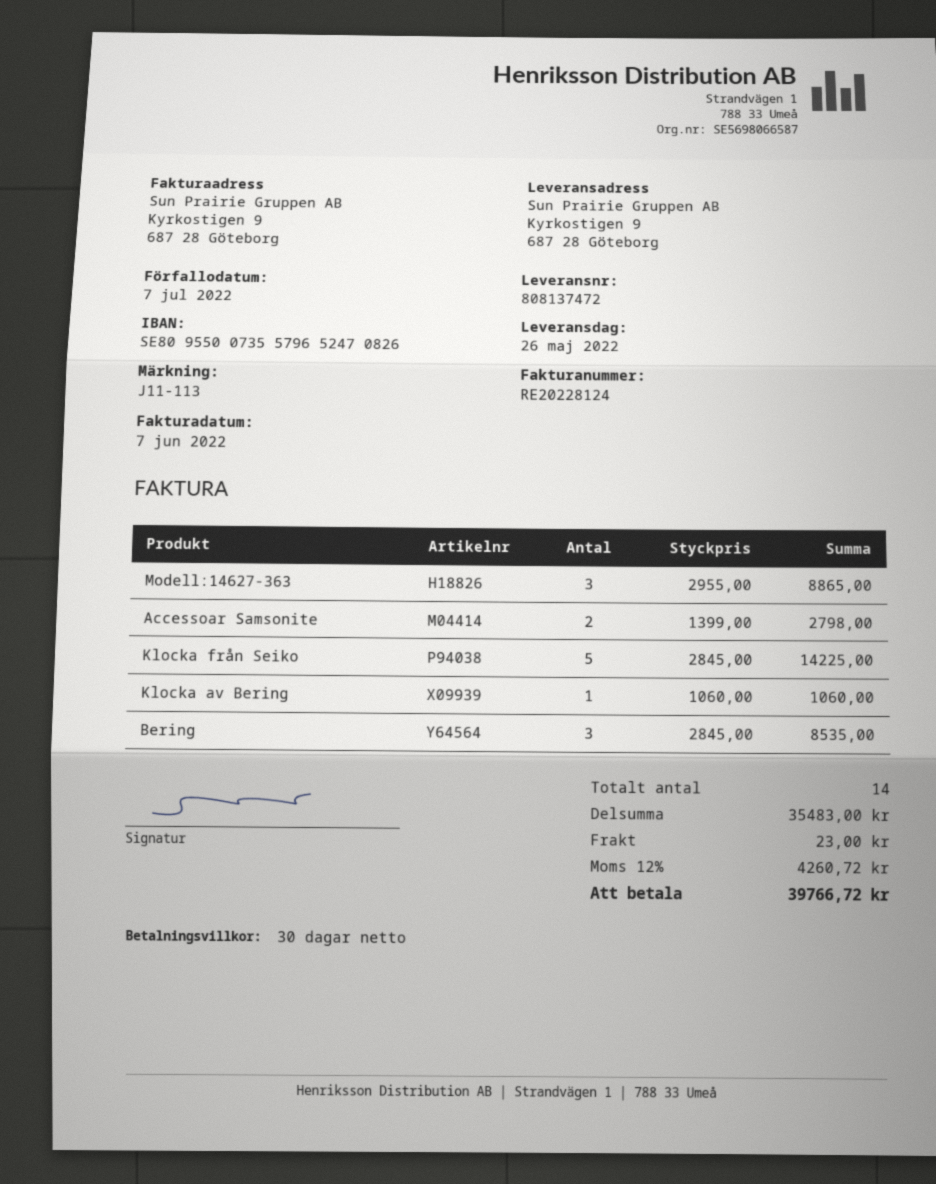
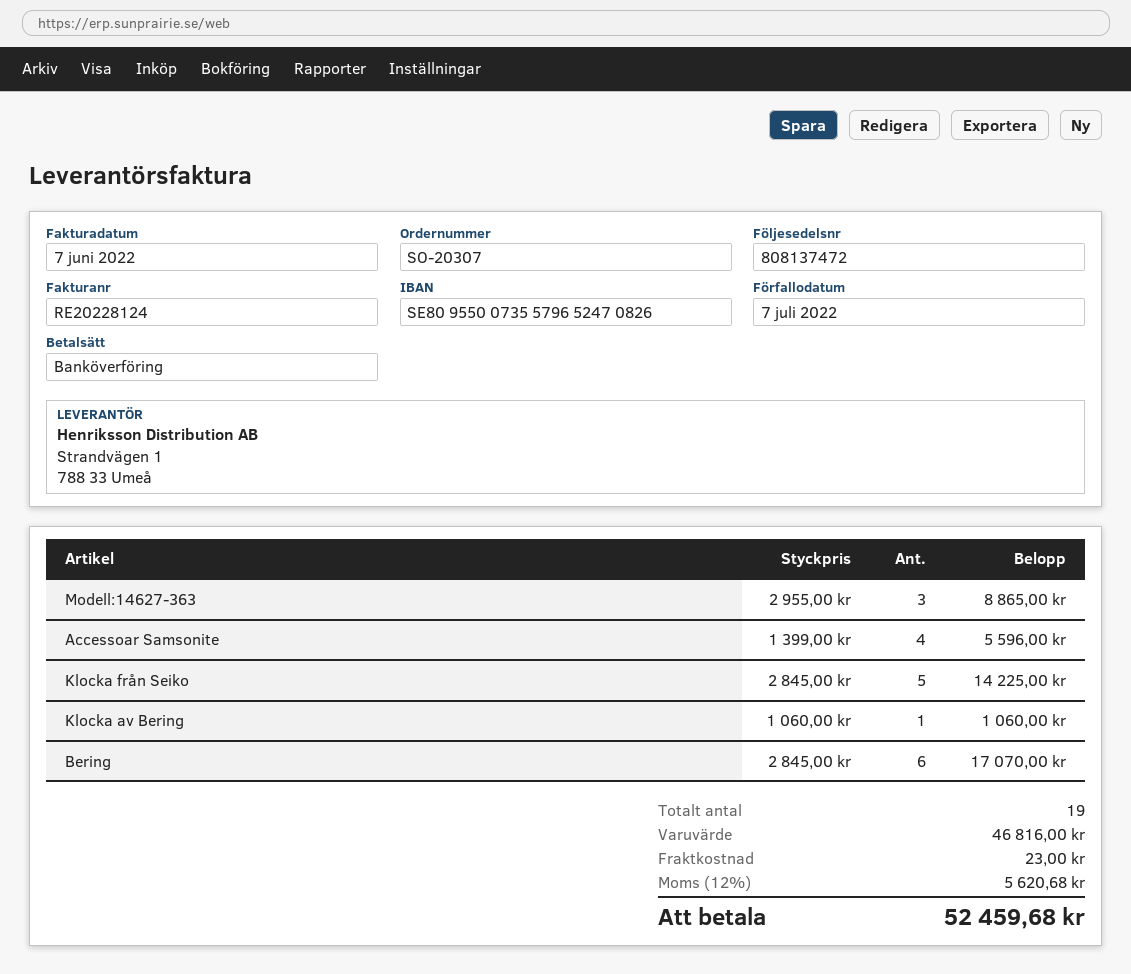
Accessoar Samsonite: 2 x 1399.00 = 2798.00 -> 4 x 1399.00 = 5596.00
Bering: 3 x 2845.00 = 8535.00 -> 6 x 2845.00 = 17070.00
total quantity: 14 -> 19
subtotal: 35483.00 -> 46816.00
tax: 12% = 4260.72 -> 12% = 5620.68
total: 39766.72 -> 52459.68

